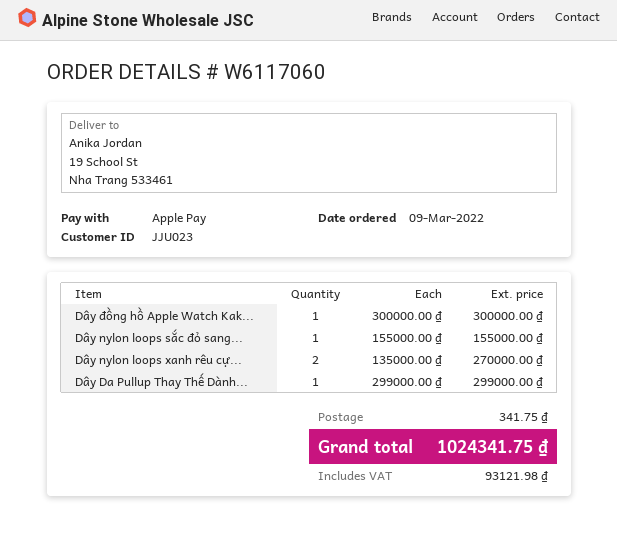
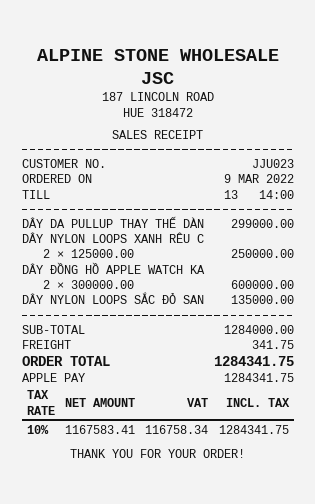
Dây đồng hồ Apple Watch Kak...: 1 x 300000.00 = 300000.00 -> 2 x 300000.00 = 600000.00
Dây nylon loops sắc đỏ sang...: 1 x 155000.00 = 155000.00 -> 1 x 135000.00 = 135000.00
Dây nylon loops xanh rêu cự...: 2 x 135000.00 = 270000.00 -> 2 x 125000.00 = 250000.00
tax: 93121.98 -> 116758.34
total: 1024341.75 -> 1284341.75

